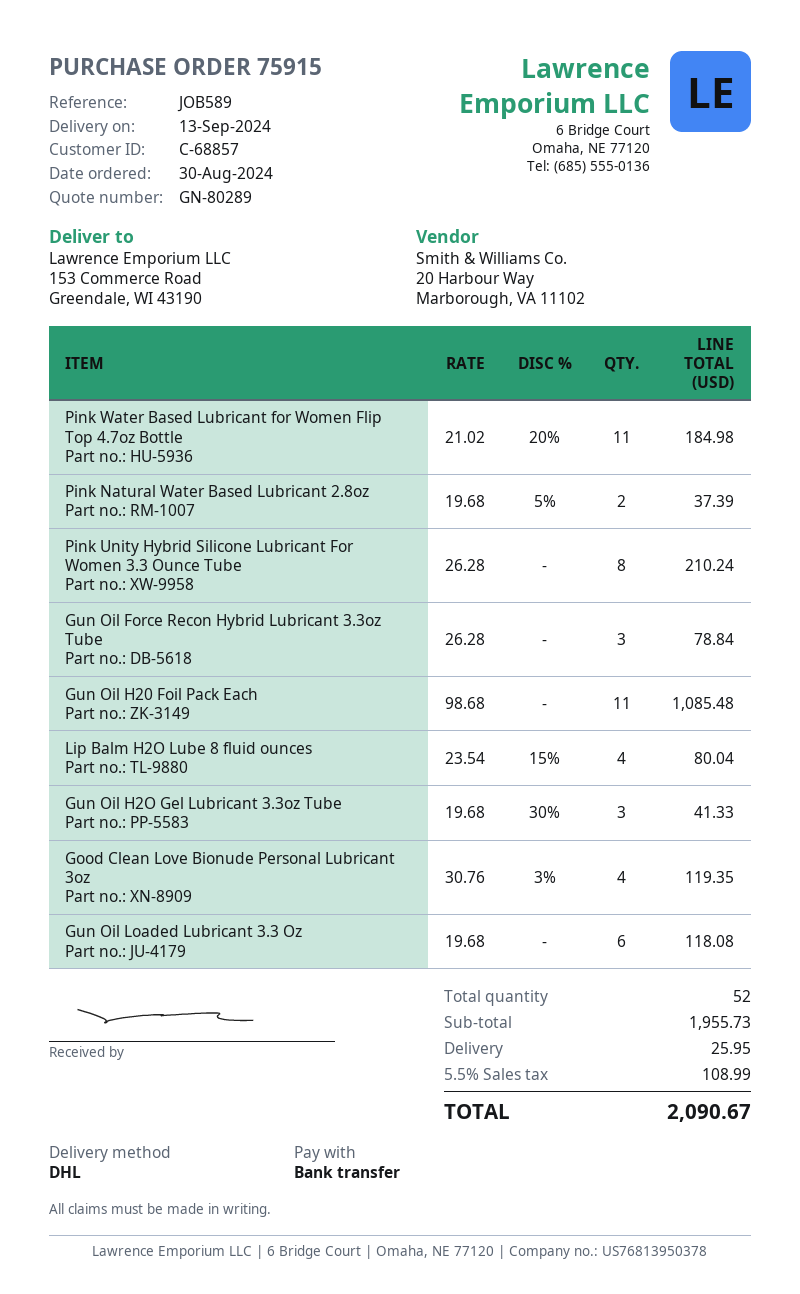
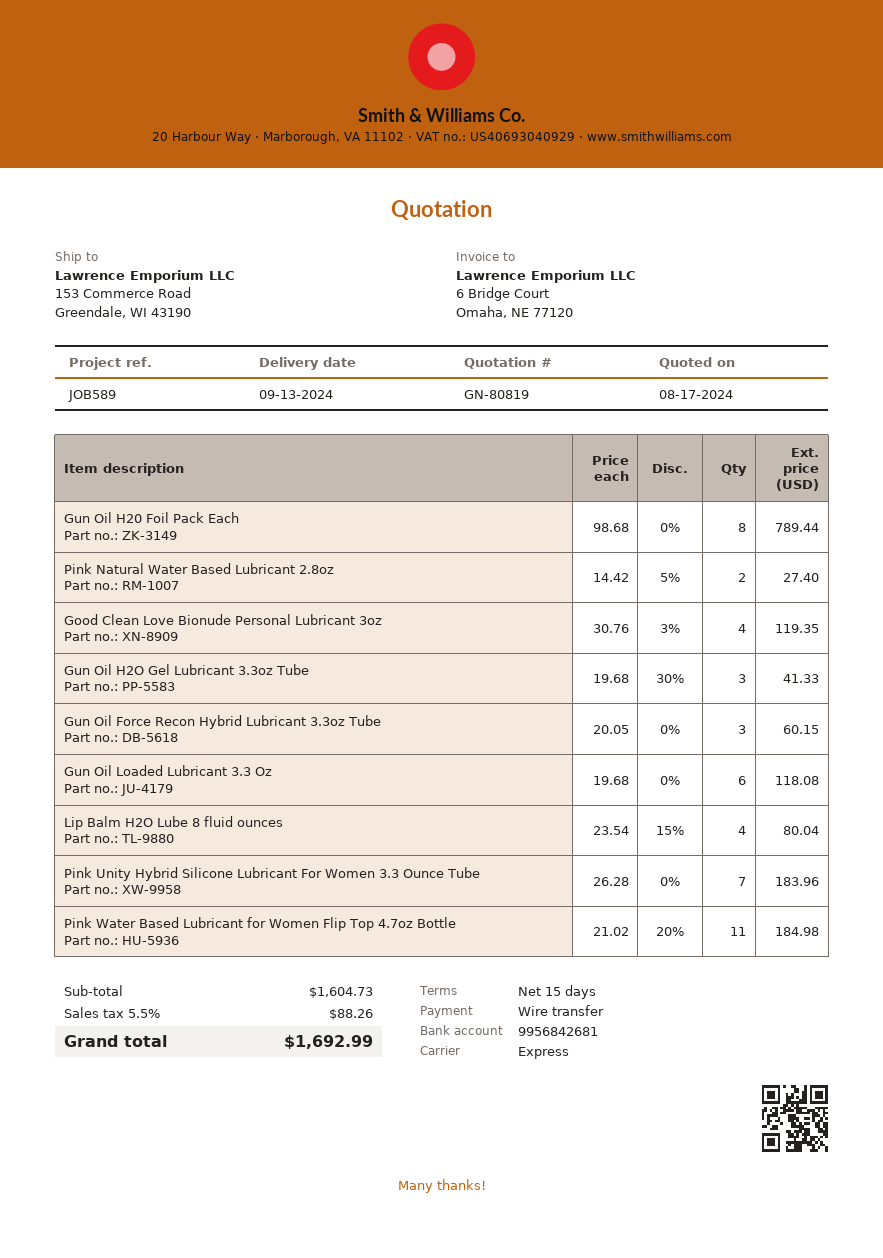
quote number: GN-80289 -> GN-80819
shipping method: DHL -> express
Pink Natural Water Based Lubricant 2.8oz: 2 x 19.68 - 5% = 37.39 -> 2 x 14.42 - 5% = 27.40
Pink Unity Hybrid Silicone Lubricant For Women 3.3 Ounce Tube: 8 x 26.28 = 210.24 -> 7 x 26.28 = 183.96
Gun Oil Force Recon Hybrid Lubricant 3.3oz Tube: 3 x 26.28 = 78.84 -> 3 x 20.05 = 60.15
Gun Oil H20 Foil Pack Each: 11 x 98.68 = 1085.48 -> 8 x 98.68 = 789.44
subtotal: 1955.73 -> 1604.73
shipping: 25.95 -> none
tax: 5.5% = 108.99 -> 5.5% = 88.26
total: 2090.67 -> 1692.99

